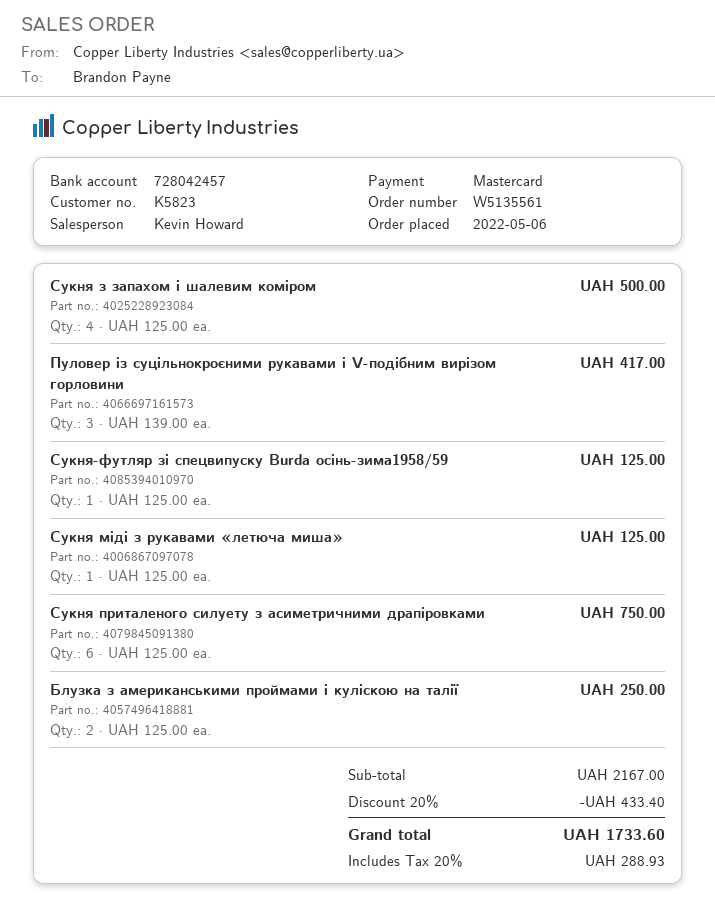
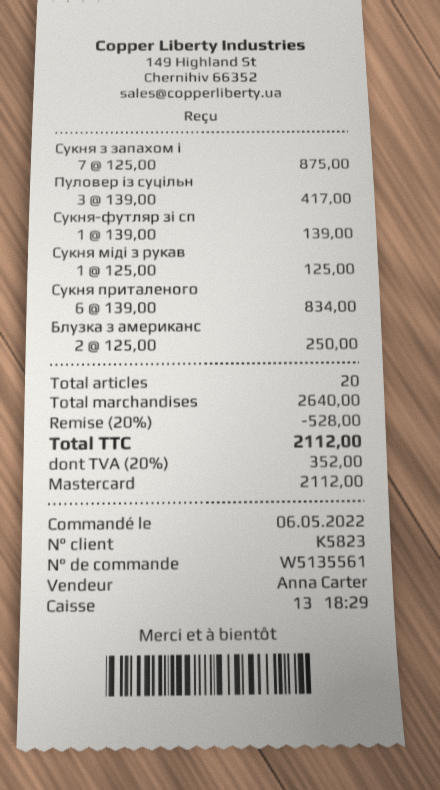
sales rep: Kevin Howard -> Anna Carter
Сукня з запахом і шалевим коміром: 4 x 125.00 = 500.00 -> 7 x 125.00 = 875.00
Сукня-футляр зі спецвипуску Burda осінь-зима1958/59: 1 x 125.00 = 125.00 -> 1 x 139.00 = 139.00
Сукня приталеного силуету з асиметричними драпіровками: 6 x 125.00 = 750.00 -> 6 x 139.00 = 834.00
subtotal: 2167.00 -> 2640.00
discount: 20% = 433.40 -> 20% = 528.00
tax: 20% = 288.93 -> 20% = 352.00
total: 1733.60 -> 2112.00

